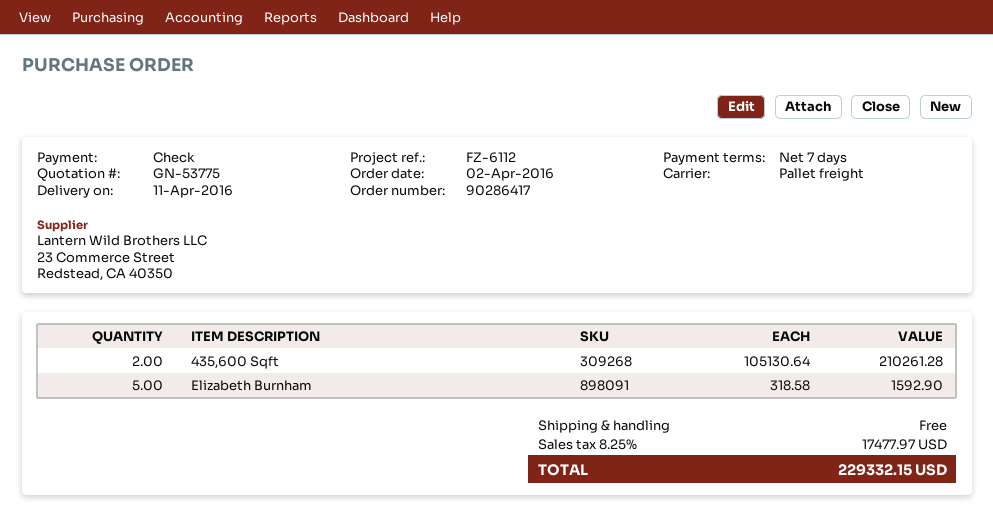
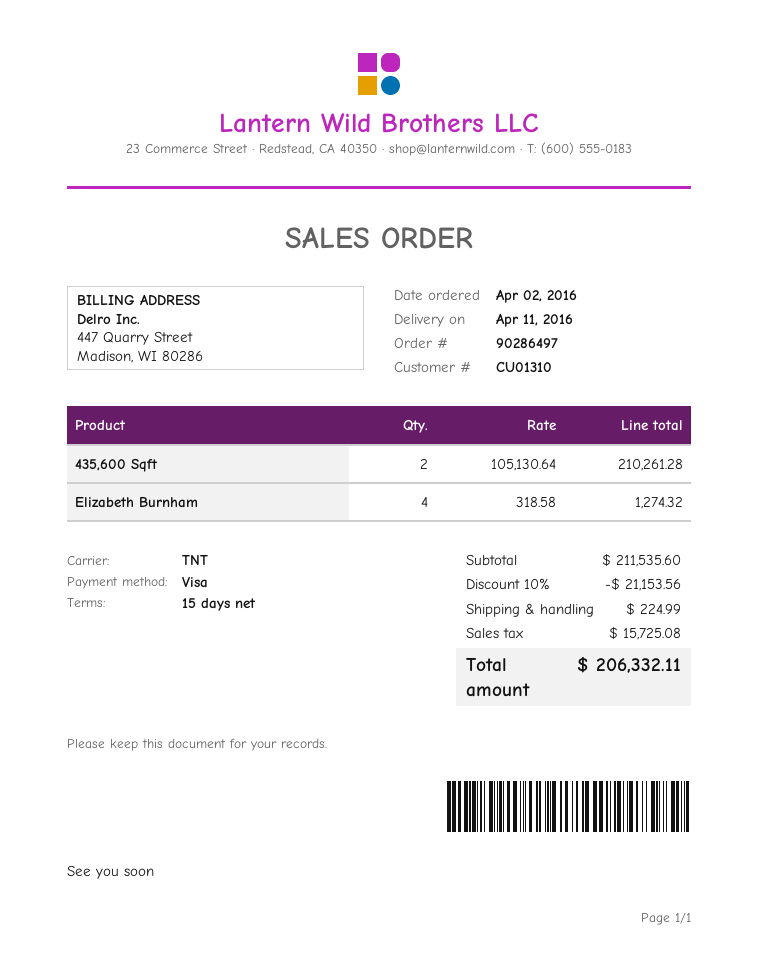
order number: 90286417 -> 90286497
payment terms: 7 days -> 15 days
payment method: cheque -> Visa
shipping method: pallet freight -> TNT
Elizabeth Burnham: 5 x 318.58 = 1592.90 -> 4 x 318.58 = 1274.32
discount: none -> 10% = 21153.56
shipping: 0.00 -> 224.99
tax: 17477.97 -> 15725.08
total: 229332.15 -> 206332.11

